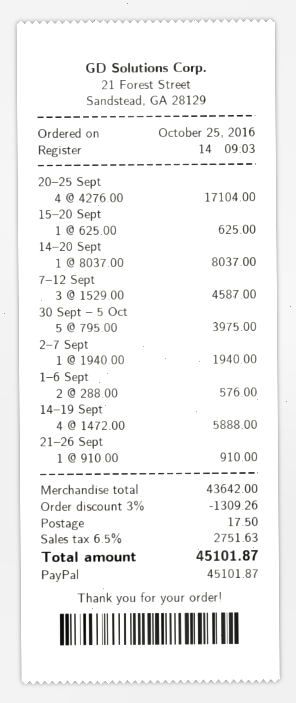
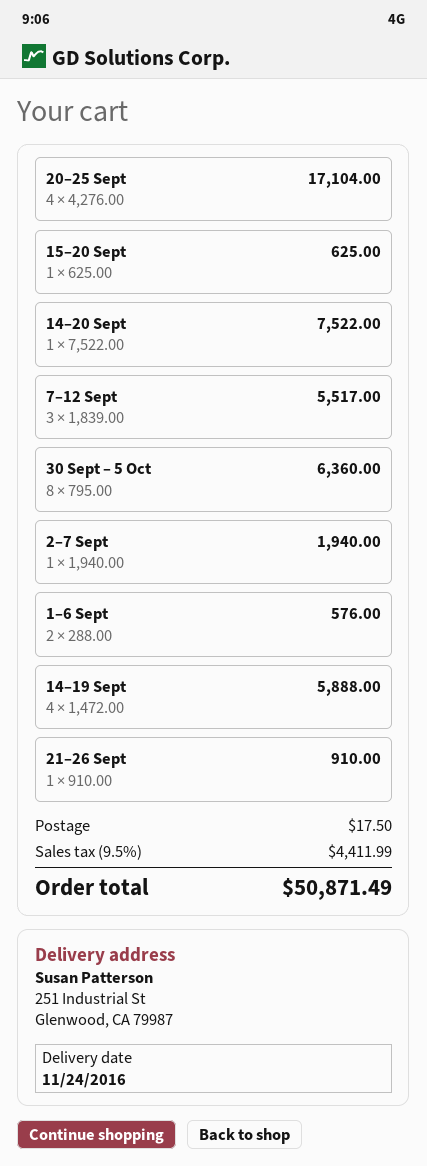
14–20 Sept: 1 x 8037.00 = 8037.00 -> 1 x 7522.00 = 7522.00
7–12 Sept: 3 x 1529.00 = 4587.00 -> 3 x 1839.00 = 5517.00
30 Sept – 5 Oct: 5 x 795.00 = 3975.00 -> 8 x 795.00 = 6360.00
discount: 3% = 1309.26 -> none
tax: 6.5% = 2751.63 -> 9.5% = 4411.99
total: 45101.87 -> 50871.49

